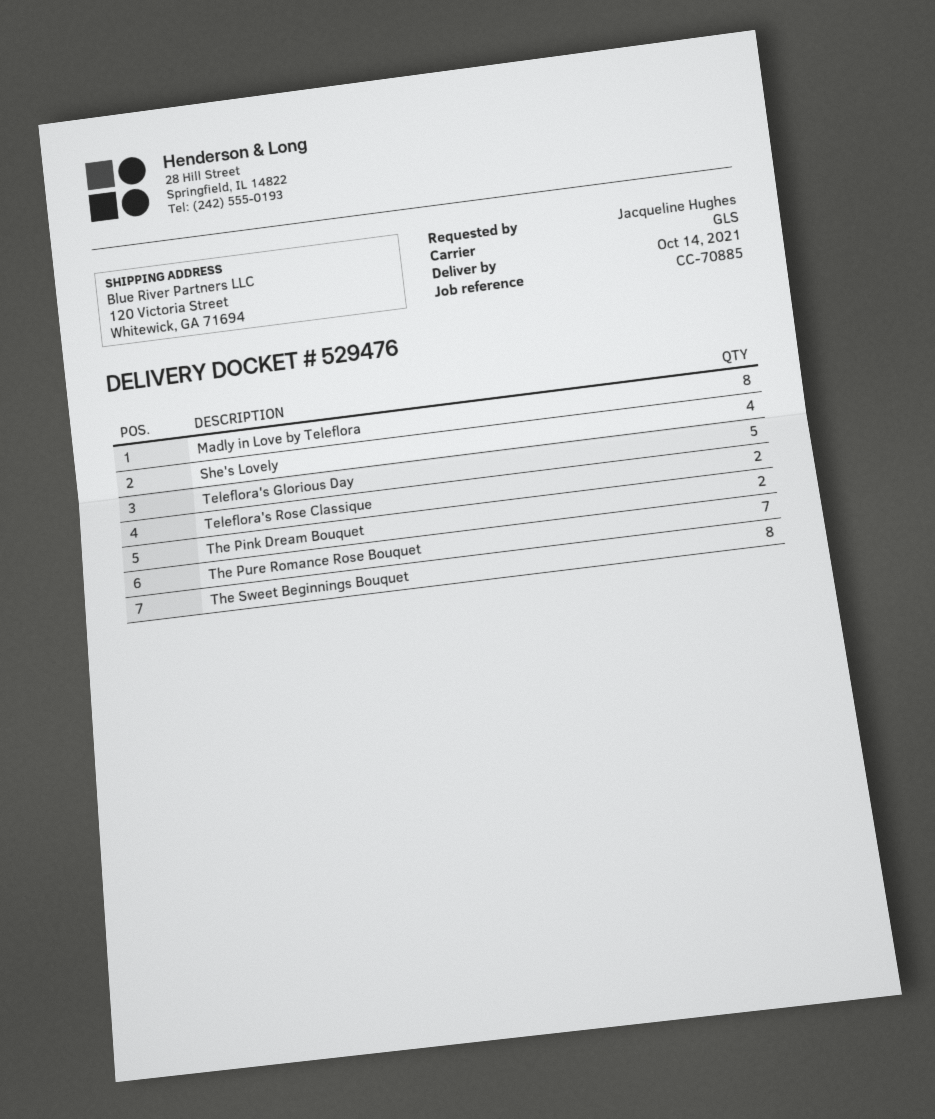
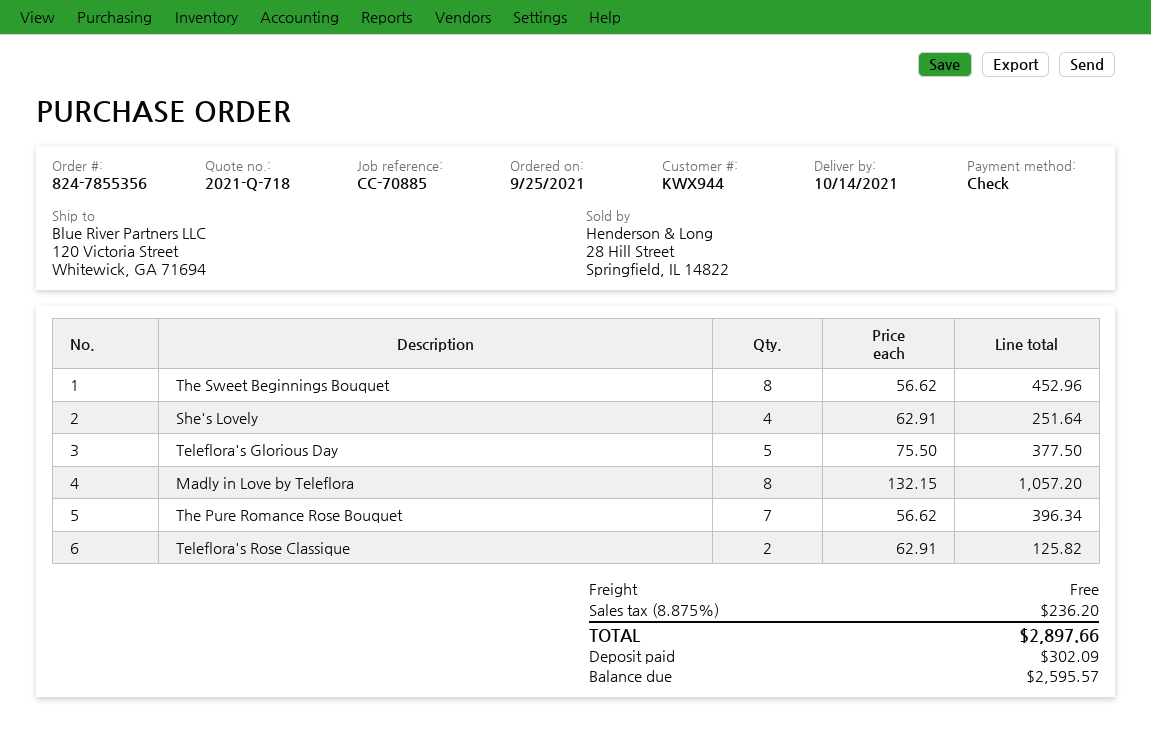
The Pink Dream Bouquet: 2 -> none

